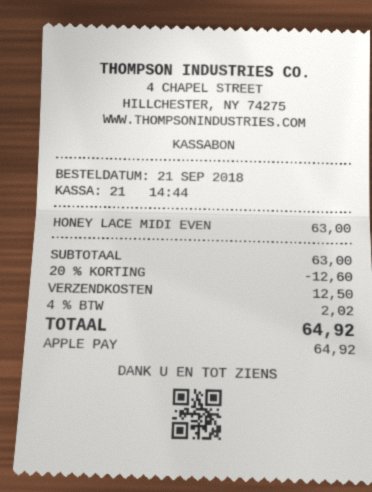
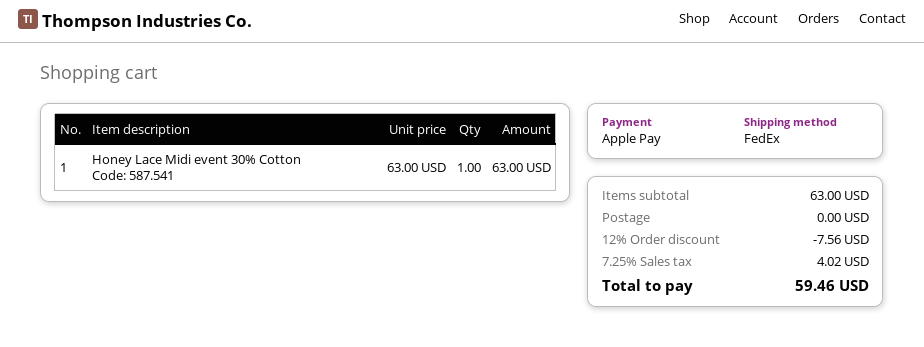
discount: 20% = 12.60 -> 12% = 7.56
shipping: 12.50 -> 0.00
tax: 4% = 2.02 -> 7.25% = 4.02
total: 64.92 -> 59.46

